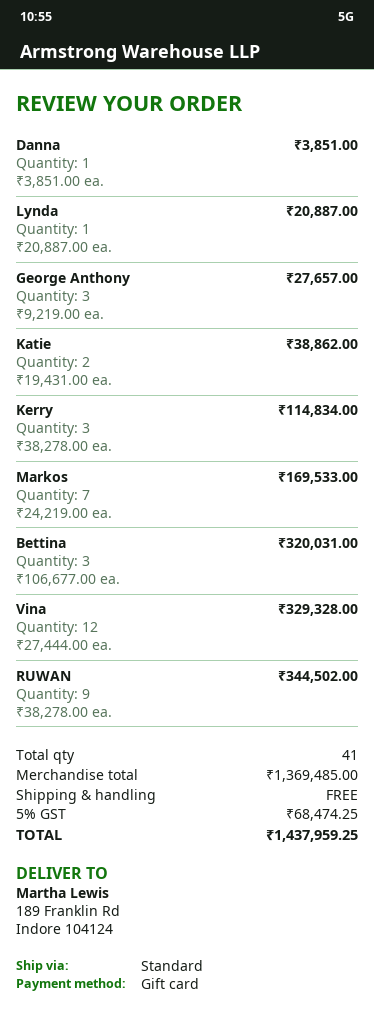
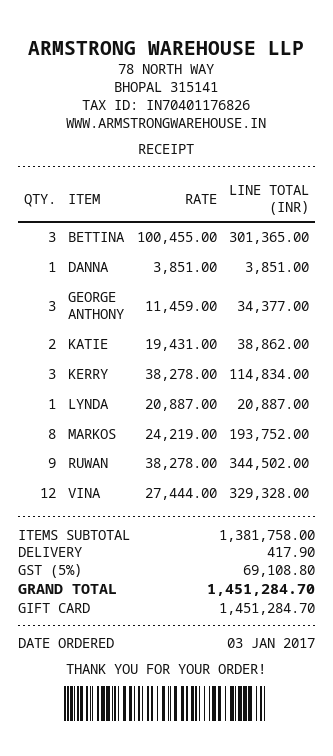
George Anthony: 3 x 9219.00 = 27657.00 -> 3 x 11459.00 = 34377.00
Markos: 7 x 24219.00 = 169533.00 -> 8 x 24219.00 = 193752.00
Bettina: 3 x 106677.00 = 320031.00 -> 3 x 100455.00 = 301365.00
subtotal: 1369485.00 -> 1381758.00
shipping: 0.00 -> 417.90
tax: 5% = 68474.25 -> 5% = 69108.80
total: 1437959.25 -> 1451284.70

